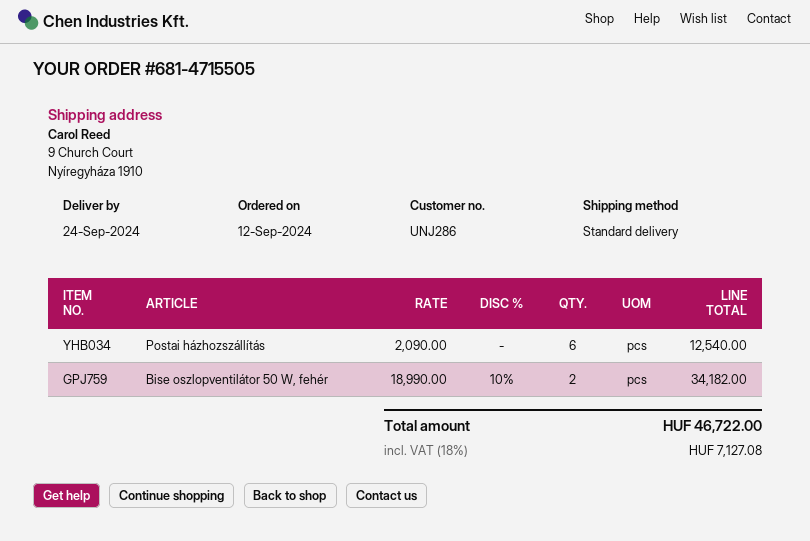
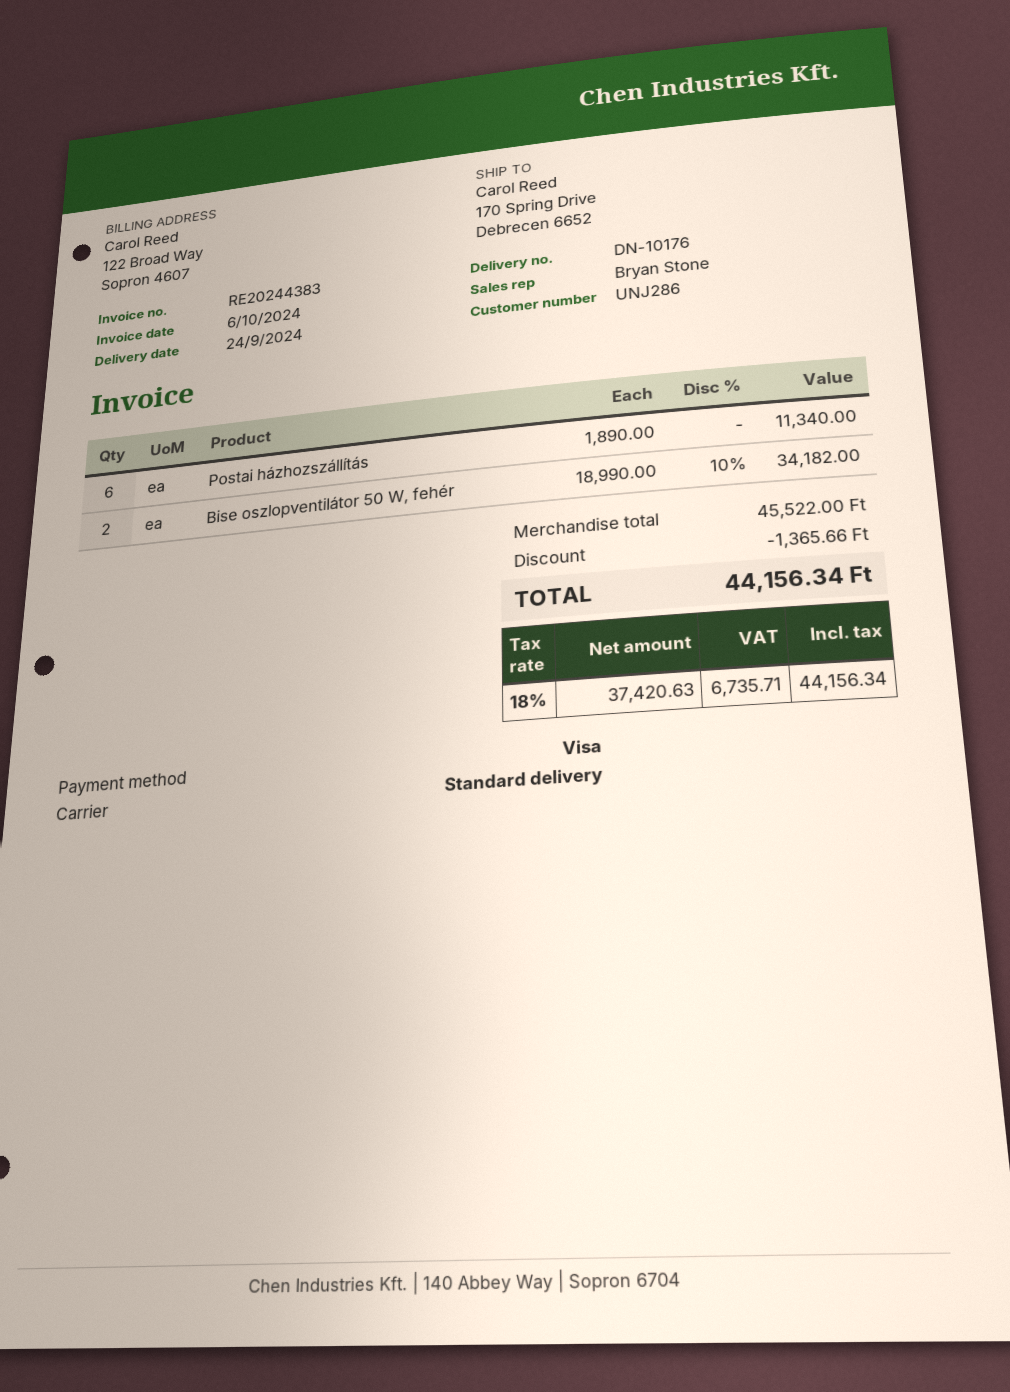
ship to: 9 Church Court, Nyíregyháza 1910 -> 170 Spring Drive, Debrecen 6652
Postai házhozszállítás: 6 x 2090.00 = 12540.00 -> 6 x 1890.00 = 11340.00
discount: none -> 1365.66
tax: 18% = 7127.08 -> 18% = 6735.71
total: 46722.00 -> 44156.34

